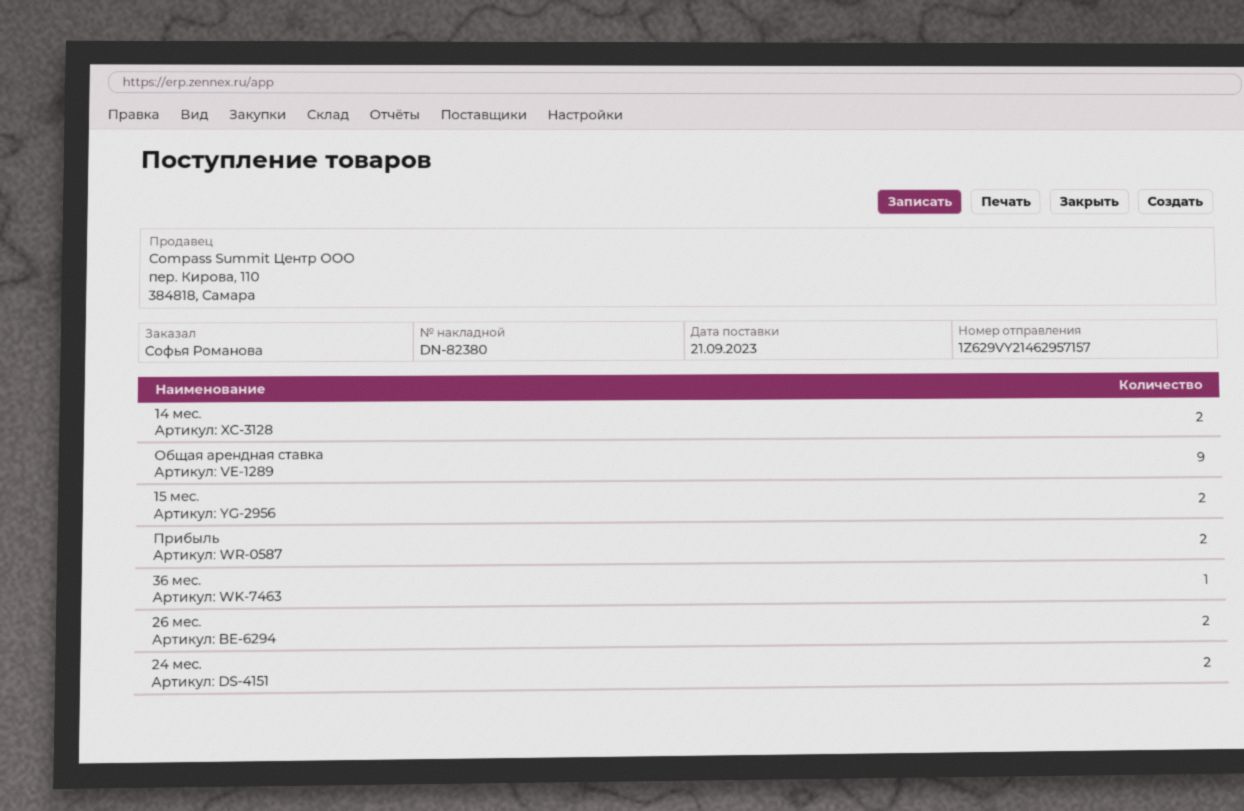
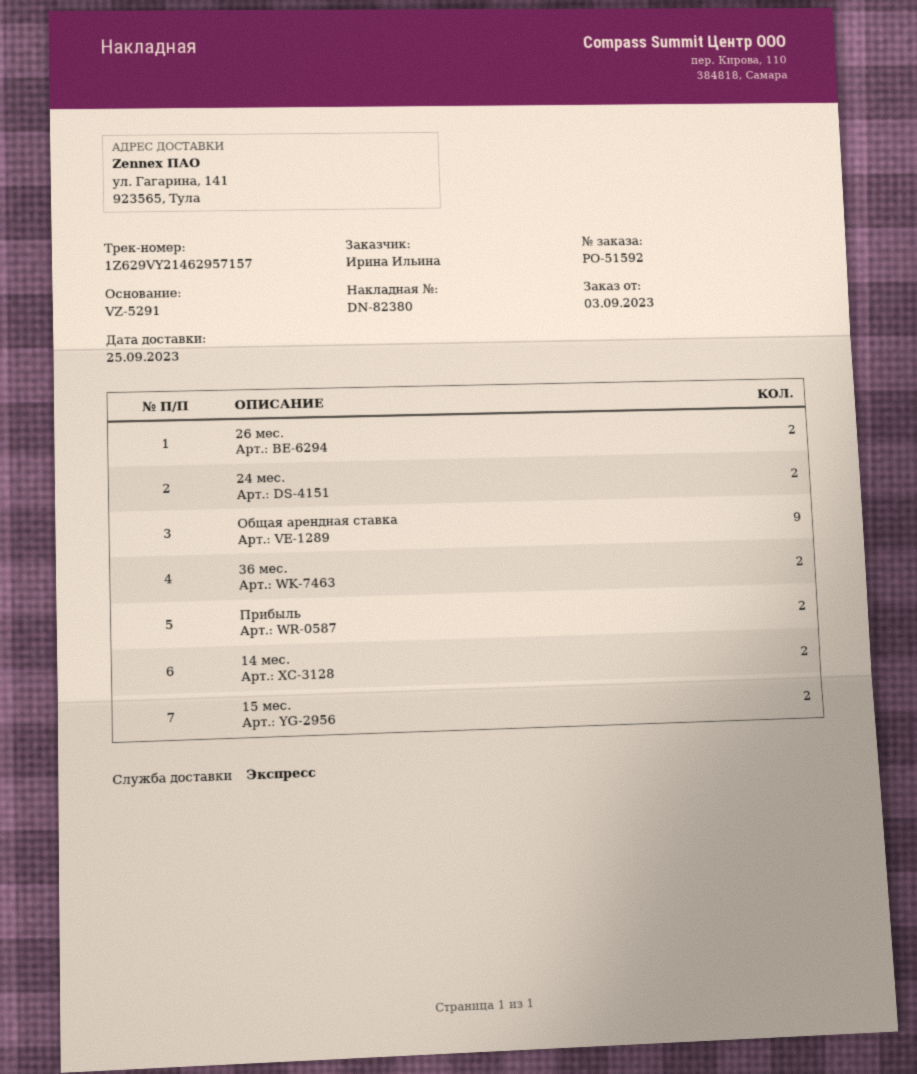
delivery date: 2023-09-21 -> 2023-09-25
ordered by: Софья Романова -> Ирина Ильина
36 мес.: 1 -> 2

